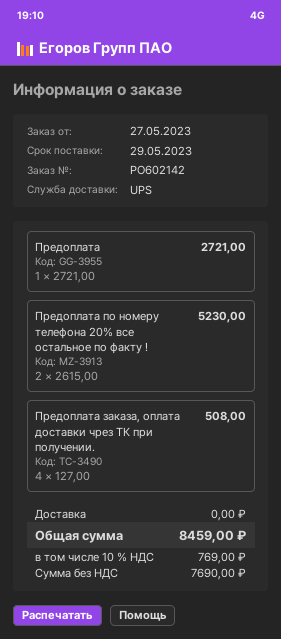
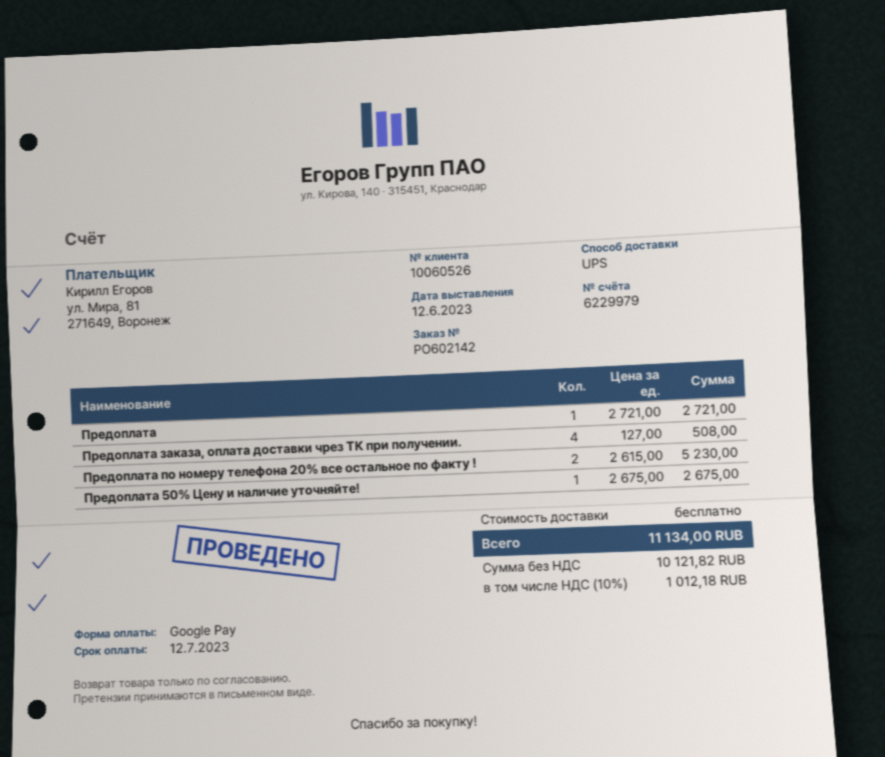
Предоплата 50% Цену и наличие уточняйте!: none -> 1 x 2675.00 = 2675.00
net: 7690.00 -> 10121.82
tax: 10% = 769.00 -> 10% = 1012.18
total: 8459.00 -> 11134.00

